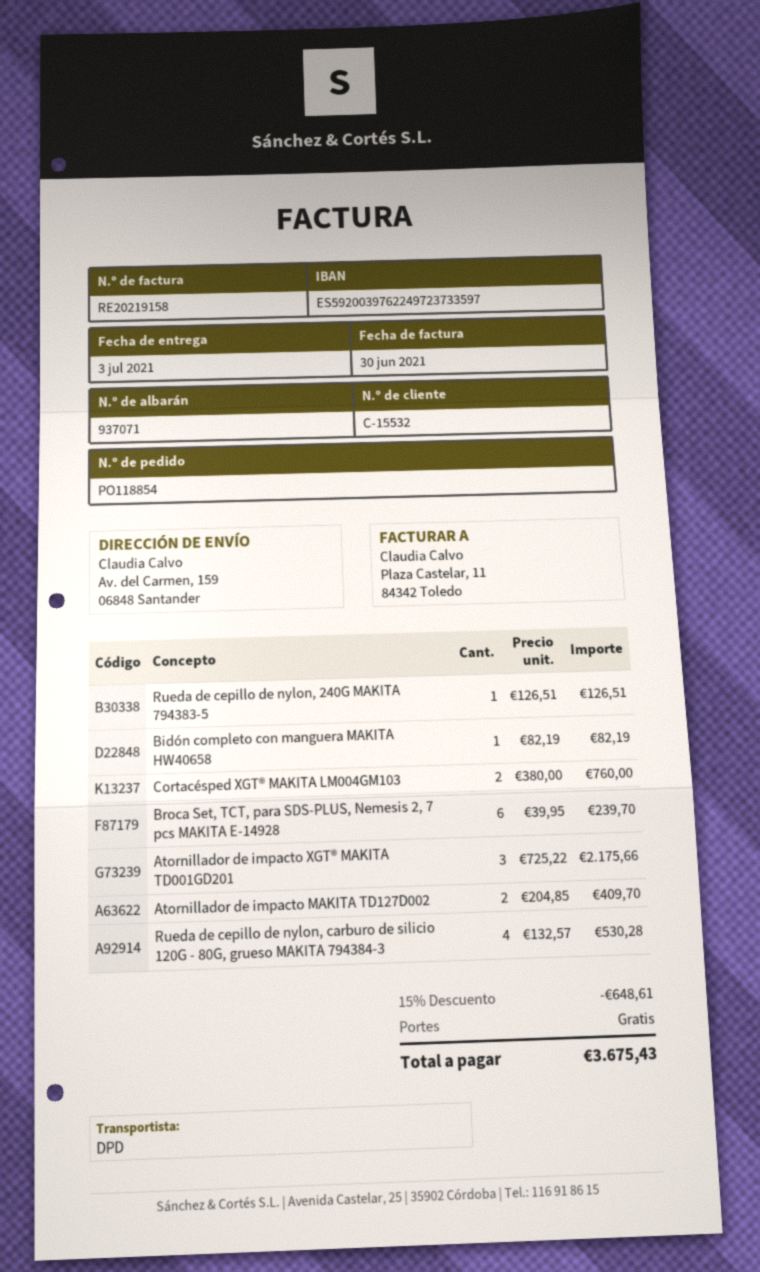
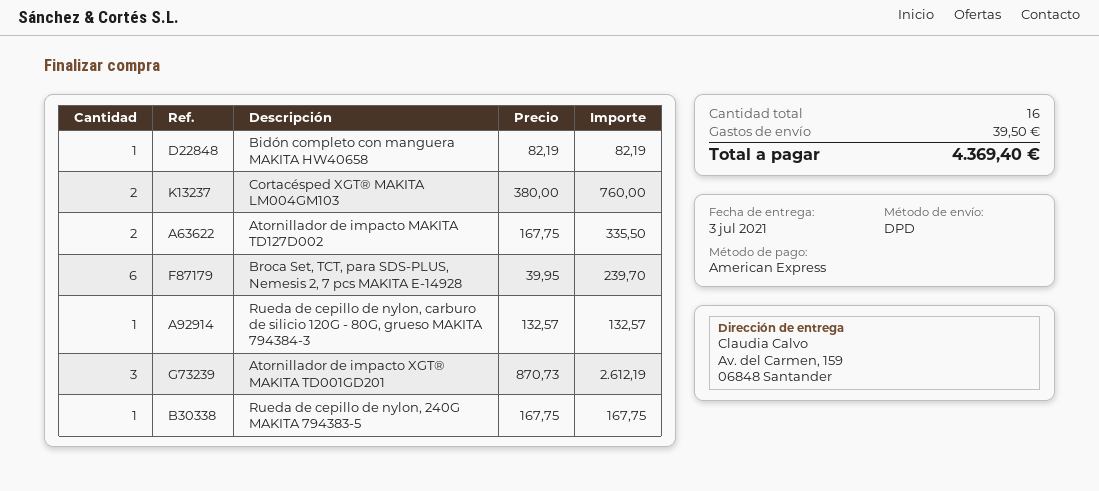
Rueda de cepillo de nylon, 240G MAKITA 794383-5: 1 x 126.51 = 126.51 -> 1 x 167.75 = 167.75
Atornillador de impacto XGT® MAKITA TD001GD201: 3 x 725.22 = 2175.66 -> 3 x 870.73 = 2612.19
Atornillador de impacto MAKITA TD127D002: 2 x 204.85 = 409.70 -> 2 x 167.75 = 335.50
Rueda de cepillo de nylon, carburo de silicio 120G - 80G, grueso MAKITA 794384-3: 4 x 132.57 = 530.28 -> 1 x 132.57 = 132.57
discount: 15% = 648.61 -> none
shipping: 0.00 -> 39.50
total: 3675.43 -> 4369.40

